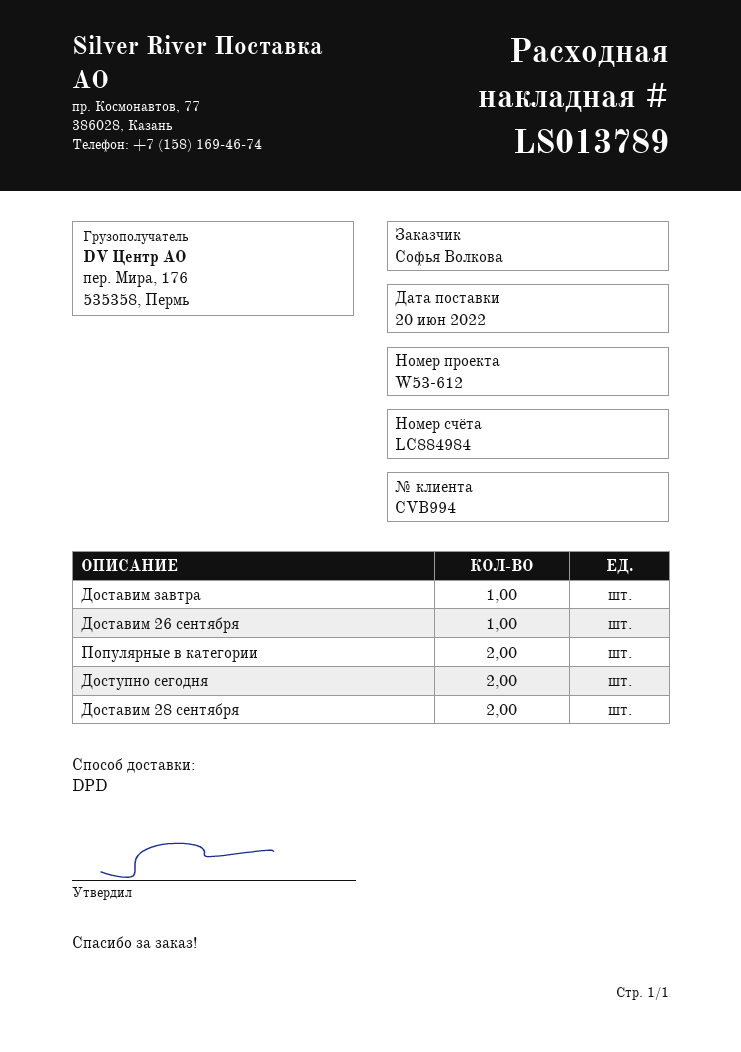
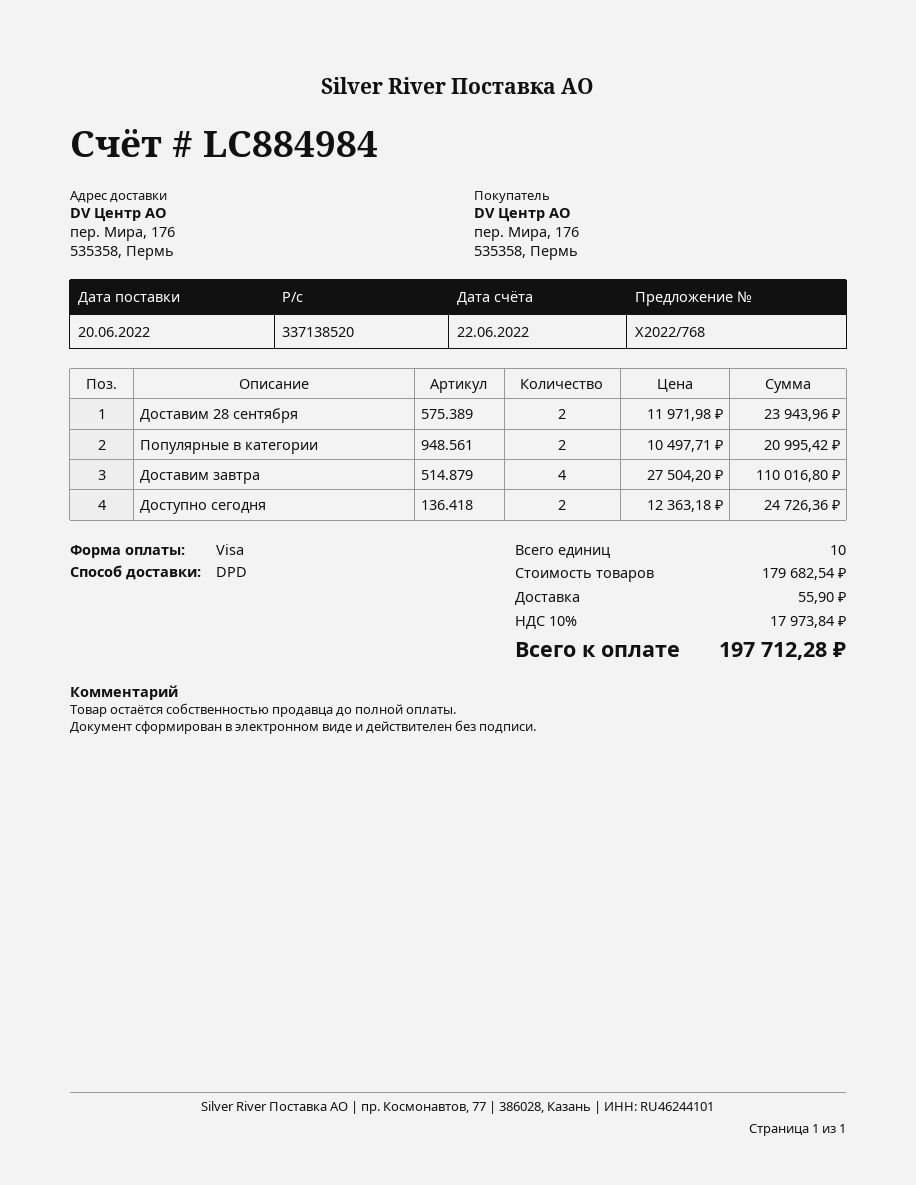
Доставим завтра: 1 -> 4
Доставим 26 сентября: 1 -> none

